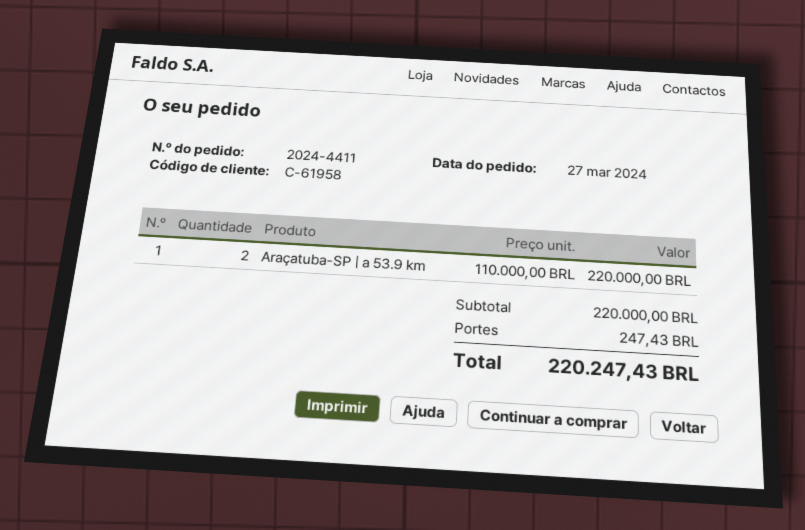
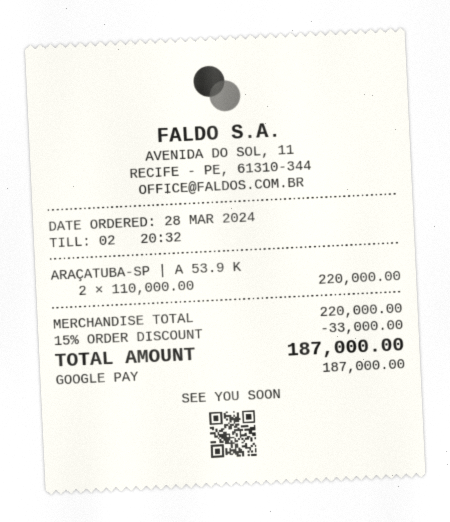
order date: 2024-03-27 -> 2024-03-28
discount: none -> 15% = 33000.00
shipping: 247.43 -> none
total: 220247.43 -> 187000.00

